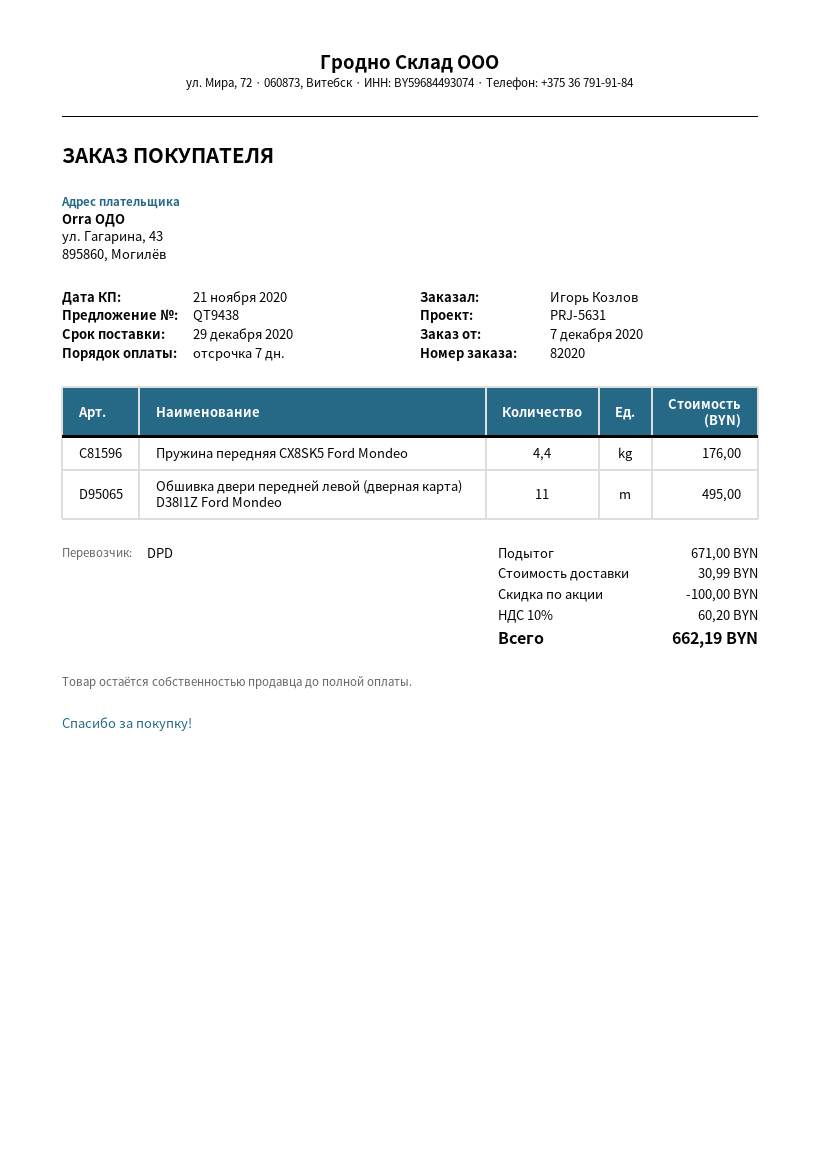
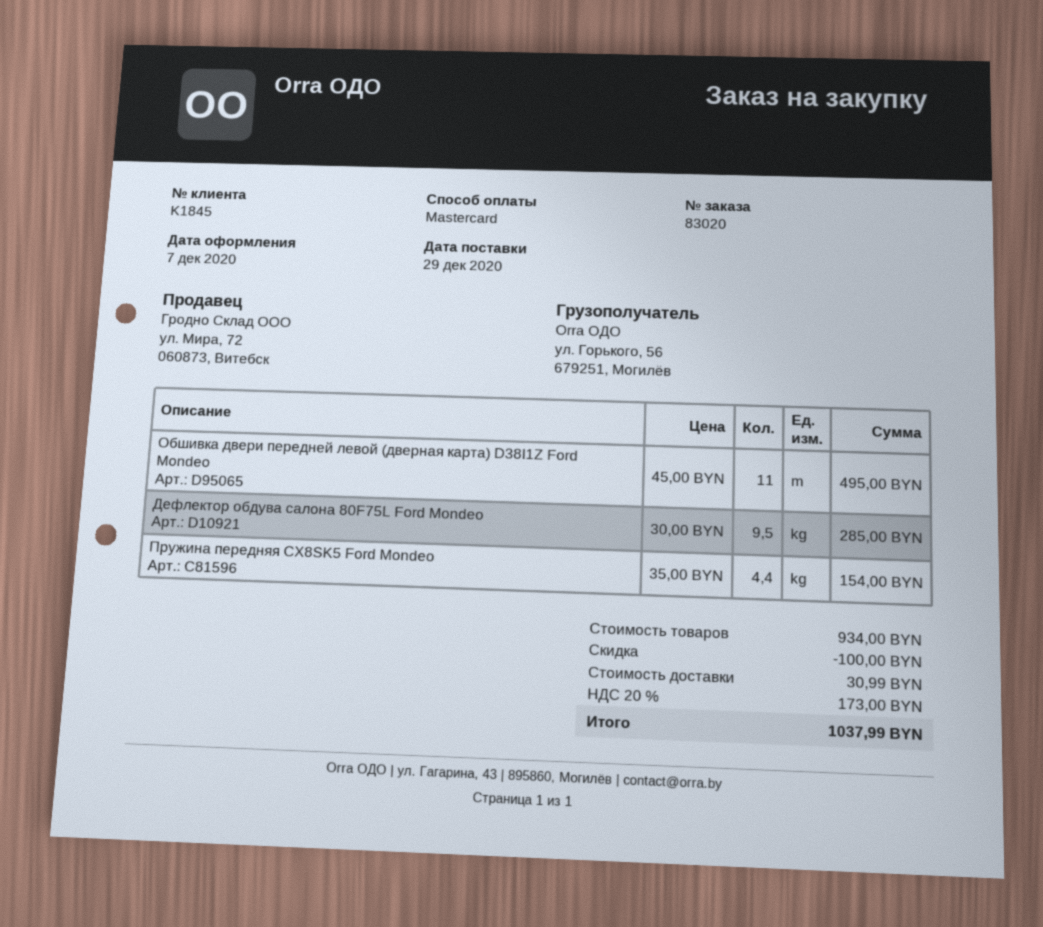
order number: 82020 -> 83020
Пружина передняя CX8SK5 Ford Mondeo: 4.4 for 176.00 -> 4.4 for 154.00
Дефлектор обдува салона 80F75L Ford Mondeo: none -> 9.5 for 285.00
subtotal: 671.00 -> 934.00
tax: 10% = 60.20 -> 20% = 173.00
total: 662.19 -> 1037.99

